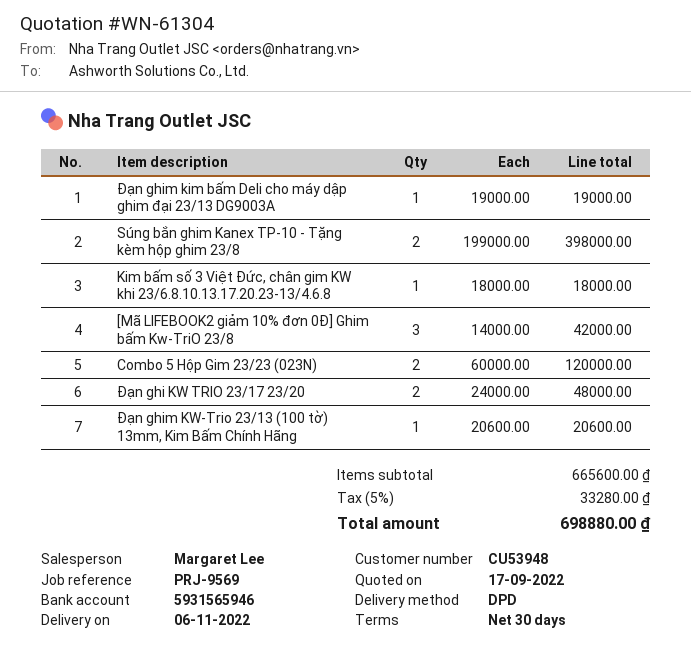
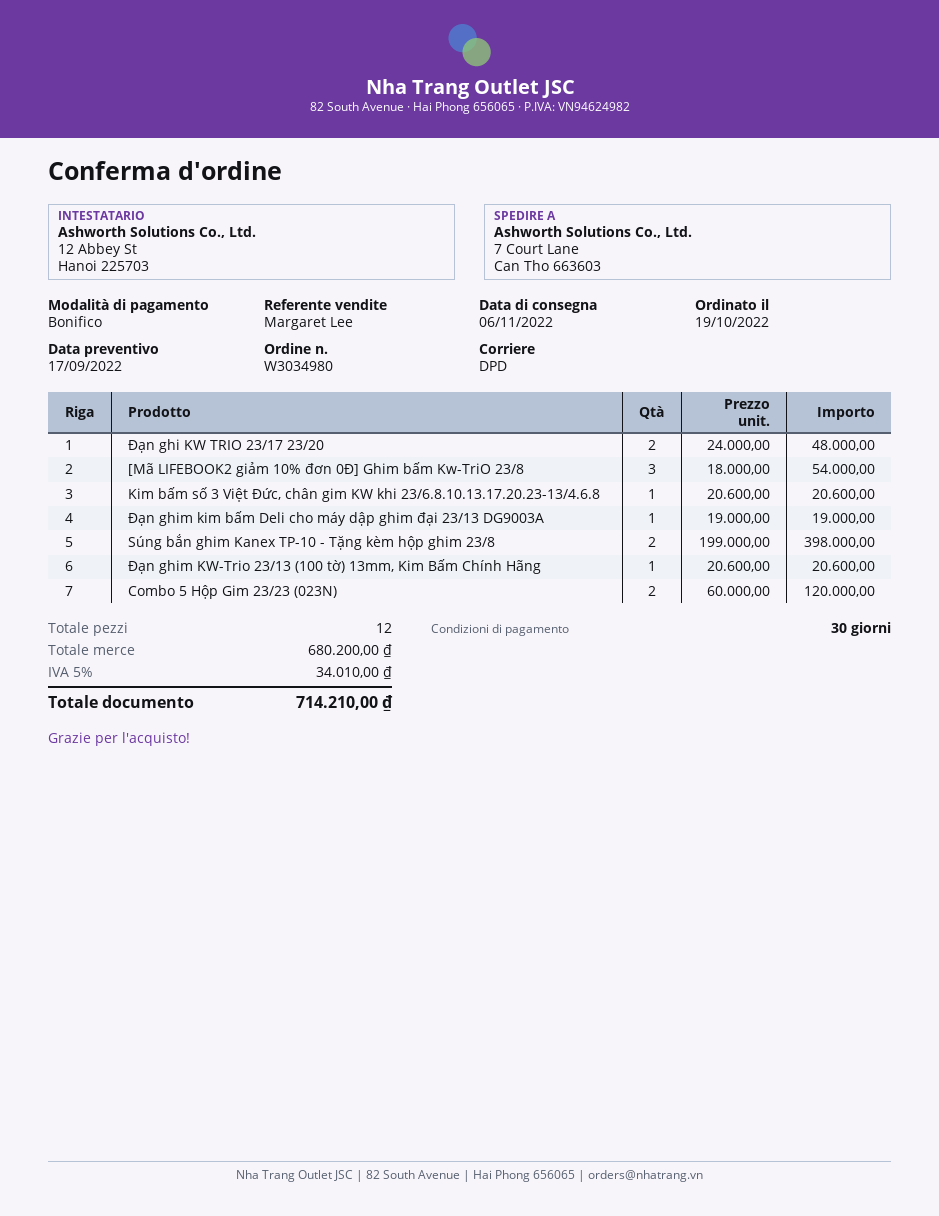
Kim bấm số 3 Việt Đức, chân gim KW khi 23/6.8.10.13.17.20.23-13/4.6.8: 1 x 18000.00 = 18000.00 -> 1 x 20600.00 = 20600.00
[Mã LIFEBOOK2 giảm 10% đơn 0Đ] Ghim bấm Kw-TriO 23/8: 3 x 14000.00 = 42000.00 -> 3 x 18000.00 = 54000.00
subtotal: 665600.00 -> 680200.00
tax: 5% = 33280.00 -> 5% = 34010.00
total: 698880.00 -> 714210.00

